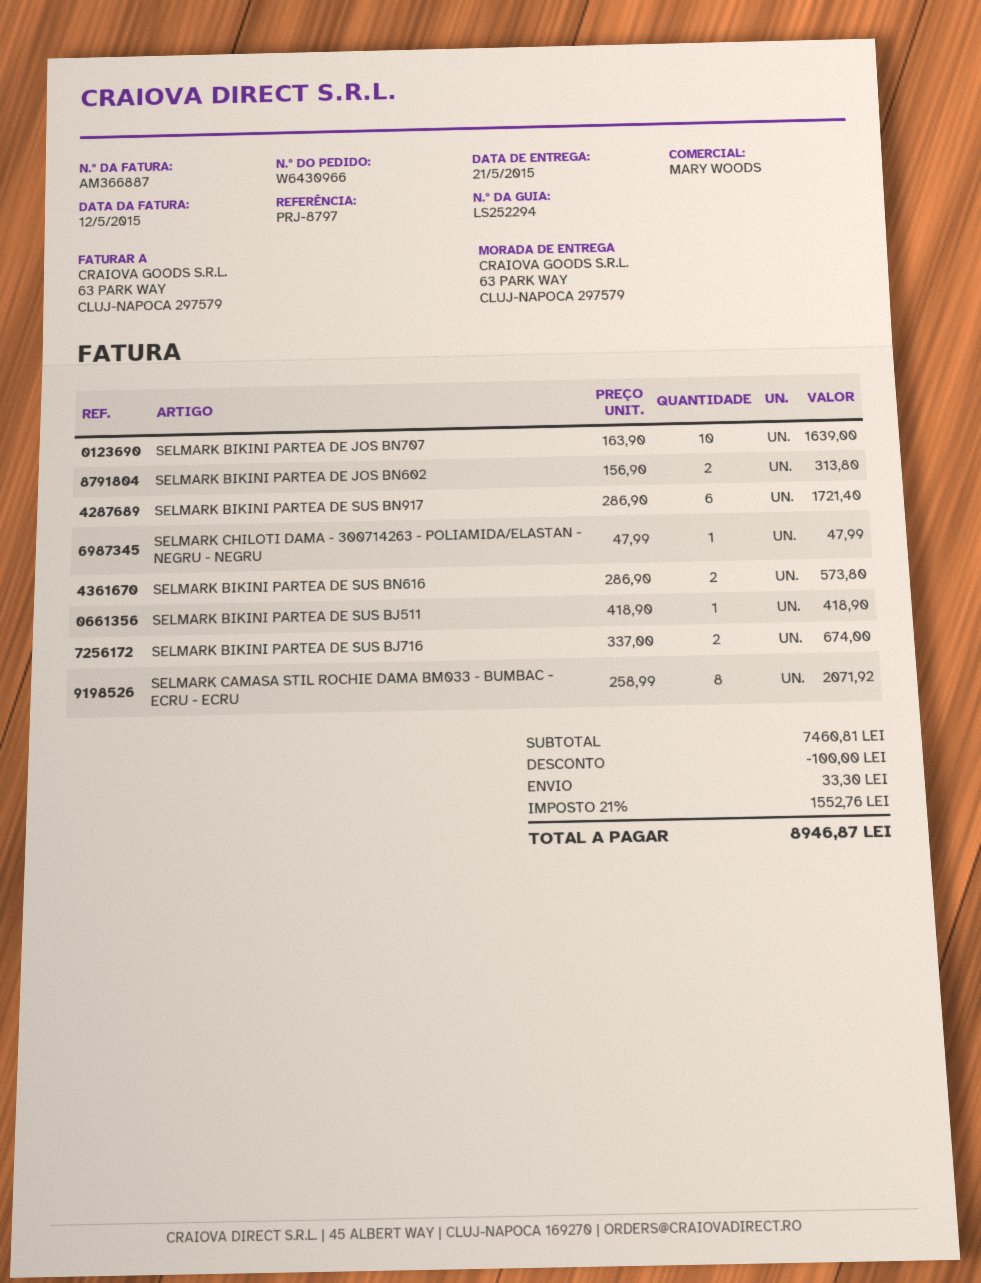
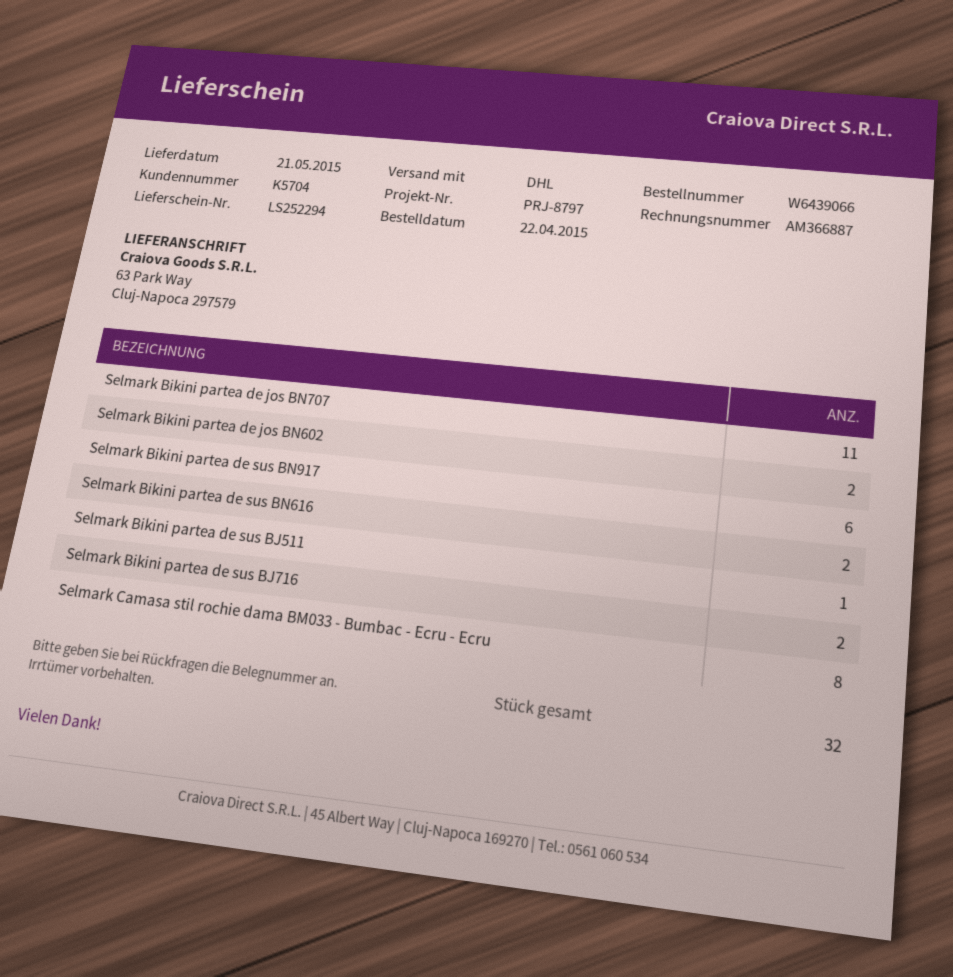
order number: W6430966 -> W6439066
SELMARK BIKINI PARTEA DE JOS BN707: 10 -> 11
SELMARK CHILOTI DAMA - 300714263 - POLIAMIDA/ELASTAN - NEGRU - NEGRU: 1 -> none

